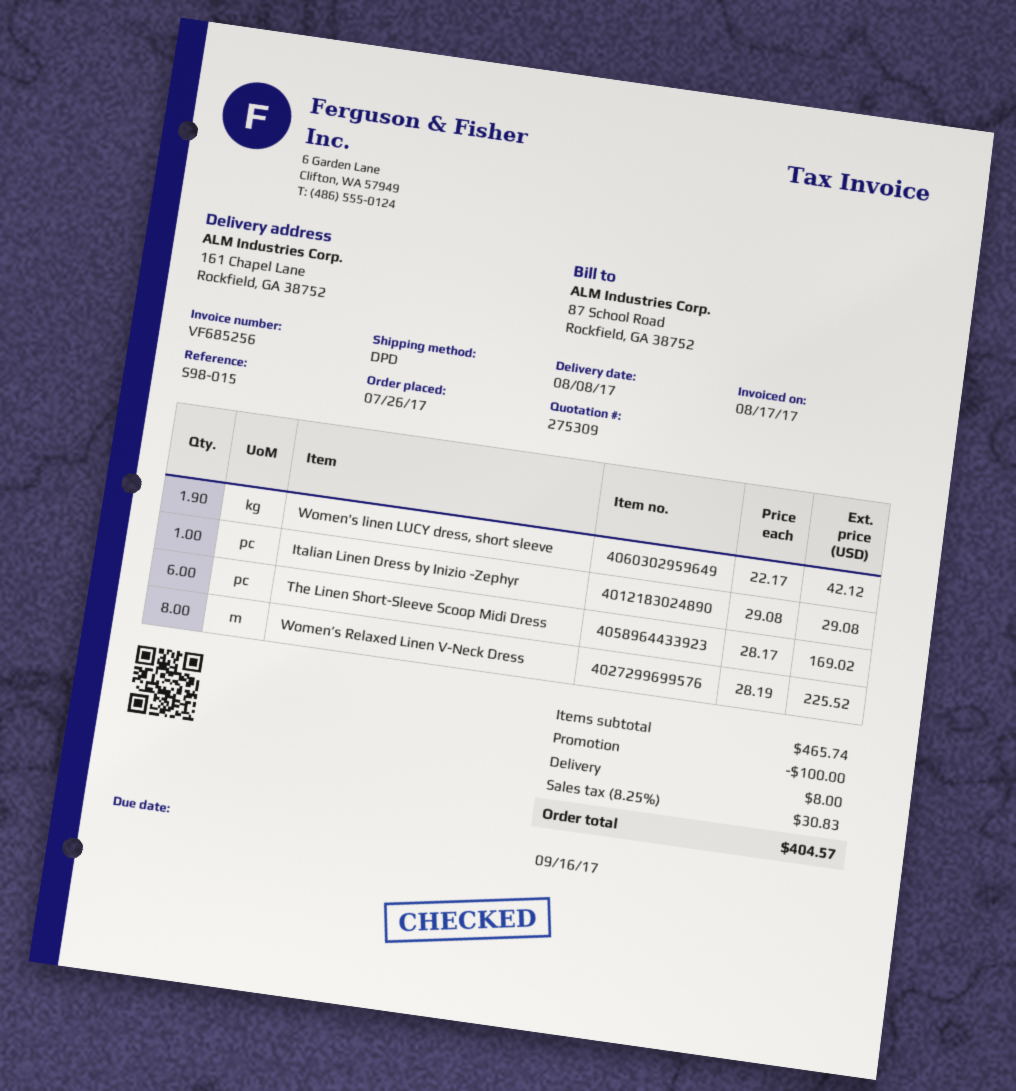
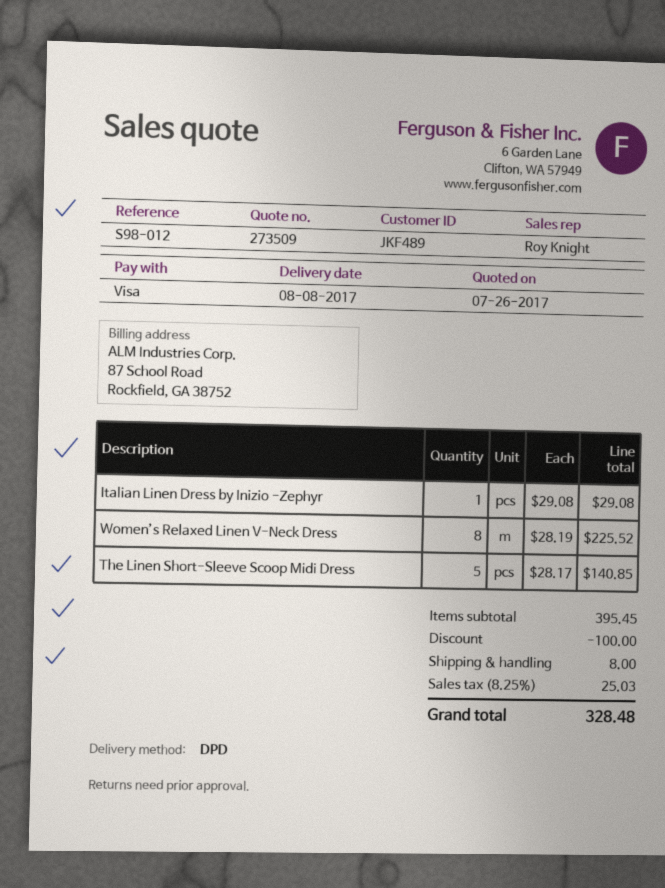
quote number: 275309 -> 273509
reference: S98-015 -> S98-012
Women's linen LUCY dress, short sleeve: 1.9 x 22.17 = 42.12 -> none
The Linen Short-Sleeve Scoop Midi Dress: 6 x 28.17 = 169.02 -> 5 x 28.17 = 140.85
subtotal: 465.74 -> 395.45
tax: 8.25% = 30.83 -> 8.25% = 25.03
total: 404.57 -> 328.48

